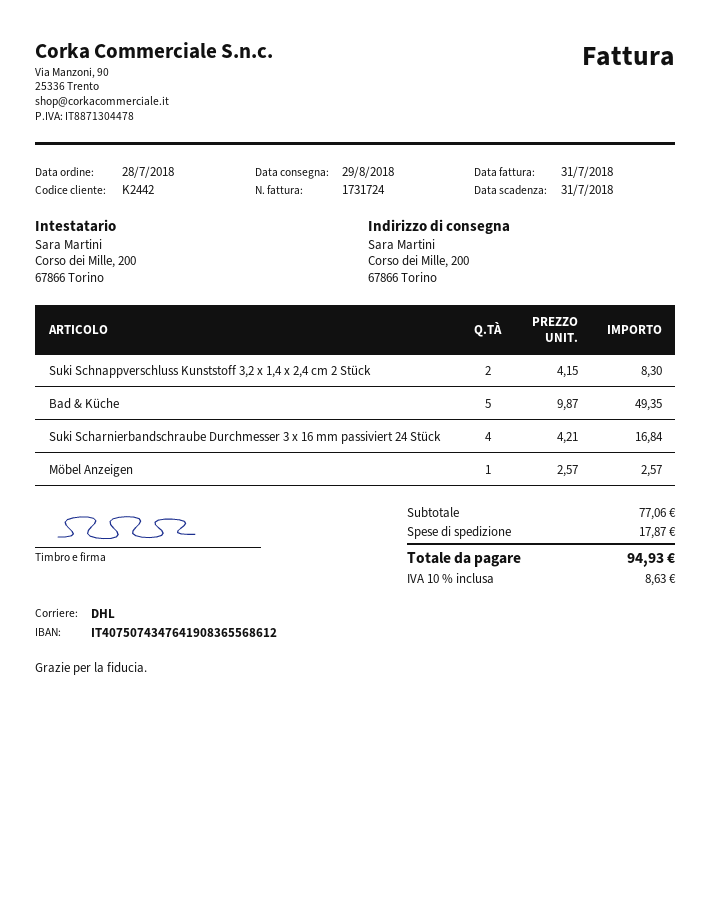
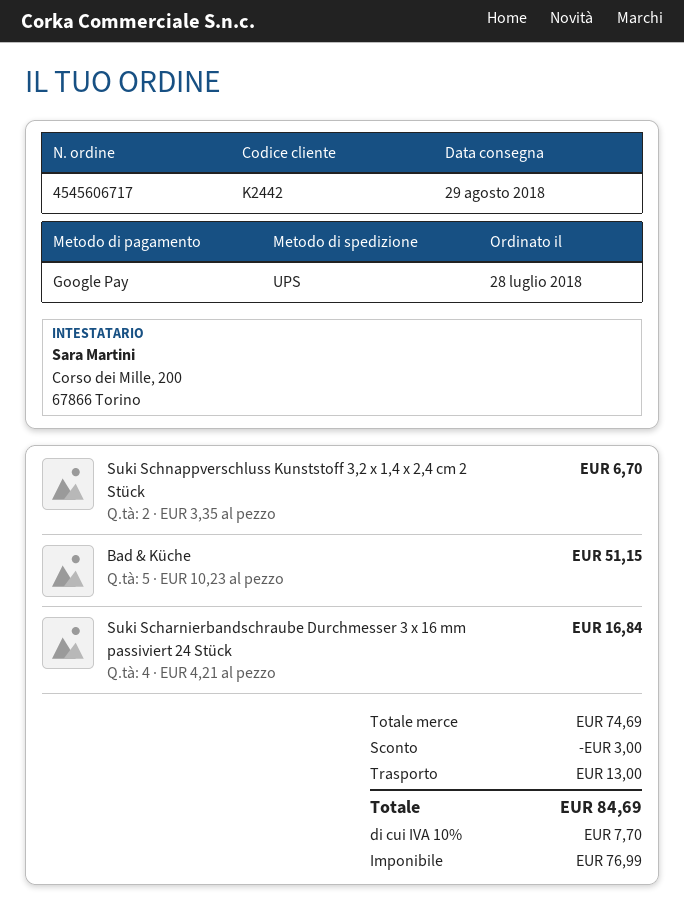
shipping method: DHL -> UPS
Suki Schnappverschluss Kunststoff 3,2 x 1,4 x 2,4 cm 2 Stück: 2 x 4.15 = 8.30 -> 2 x 3.35 = 6.70
Bad & Küche: 5 x 9.87 = 49.35 -> 5 x 10.23 = 51.15
Möbel Anzeigen: 1 x 2.57 = 2.57 -> none
subtotal: 77.06 -> 74.69
discount: none -> 3.00
shipping: 17.87 -> 13.00
tax: 10% = 8.63 -> 10% = 7.70
total: 94.93 -> 84.69

